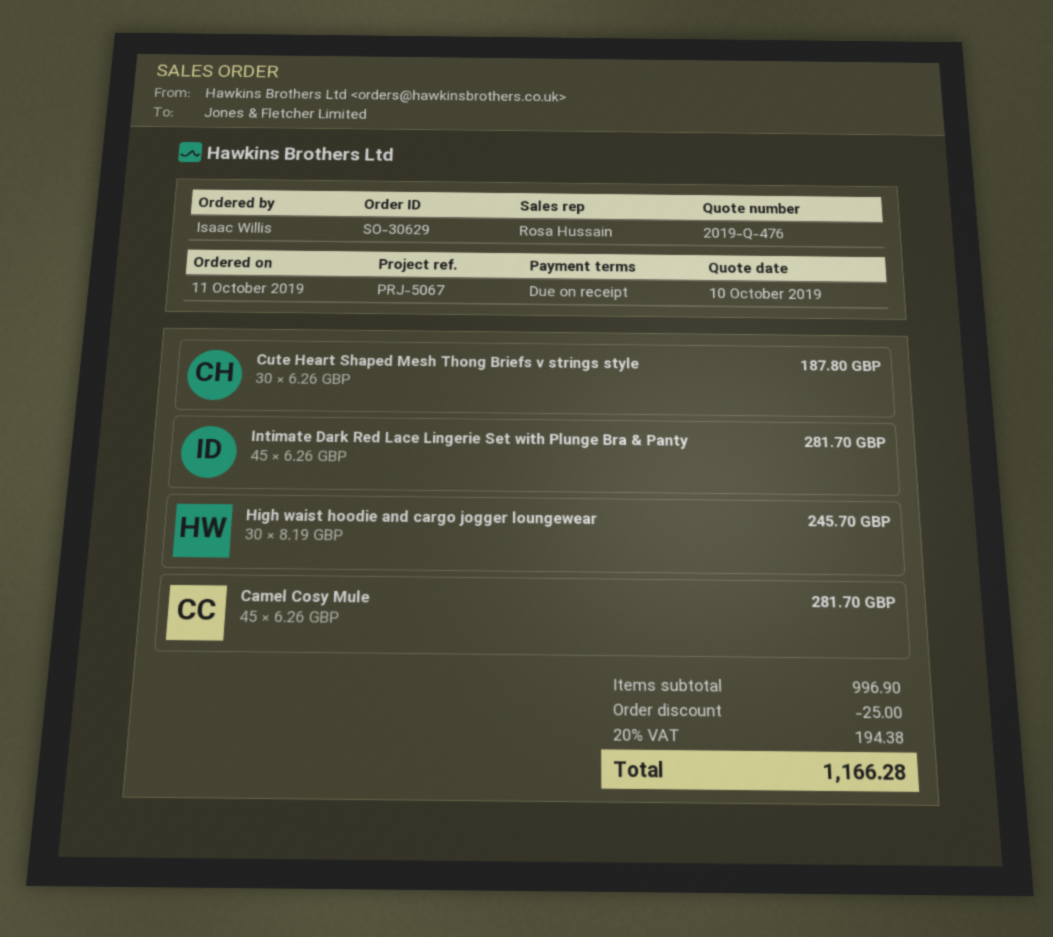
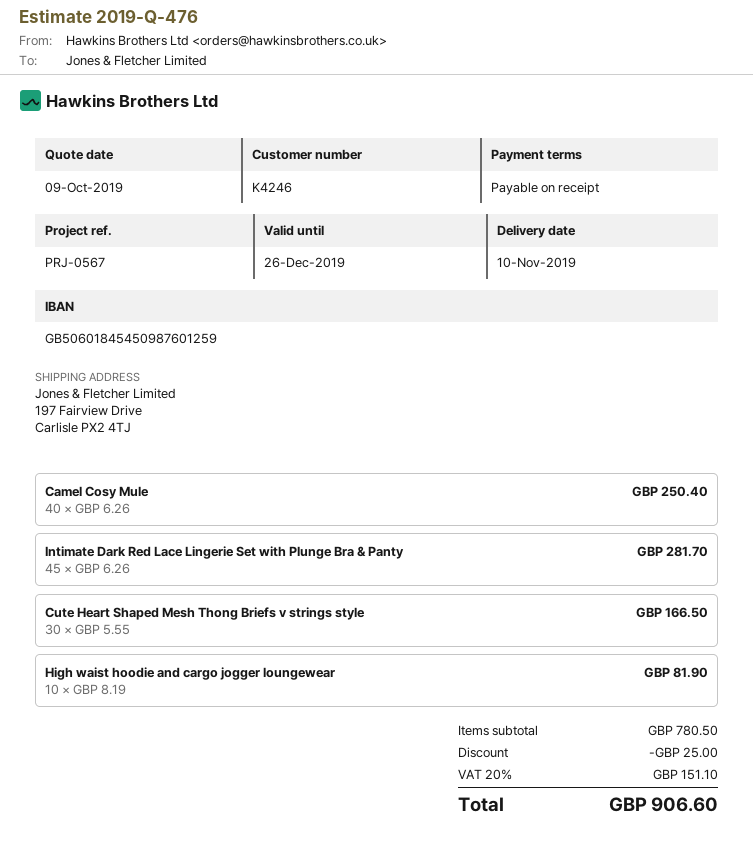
quote date: 2019-10-10 -> 2019-10-09
reference: PRJ-5067 -> PRJ-0567
Cute Heart Shaped Mesh Thong Briefs v strings style: 30 x 6.26 = 187.80 -> 30 x 5.55 = 166.50
High waist hoodie and cargo jogger loungewear: 30 x 8.19 = 245.70 -> 10 x 8.19 = 81.90
Camel Cosy Mule: 45 x 6.26 = 281.70 -> 40 x 6.26 = 250.40
subtotal: 996.90 -> 780.50
tax: 20% = 194.38 -> 20% = 151.10
total: 1166.28 -> 906.60

